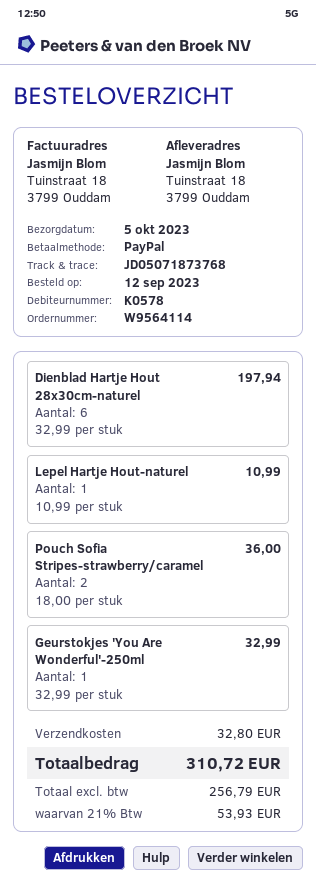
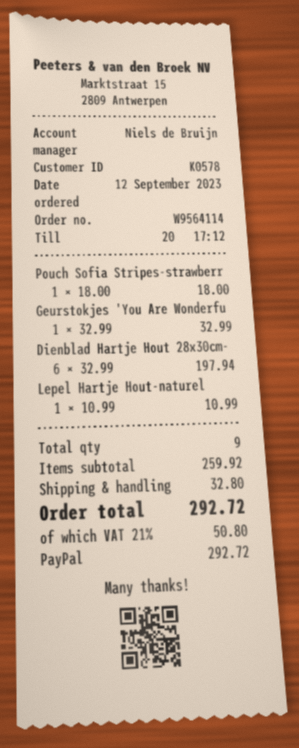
Pouch Sofia Stripes-strawberry/caramel: 2 x 18.00 = 36.00 -> 1 x 18.00 = 18.00
tax: 21% = 53.93 -> 21% = 50.80
total: 310.72 -> 292.72

